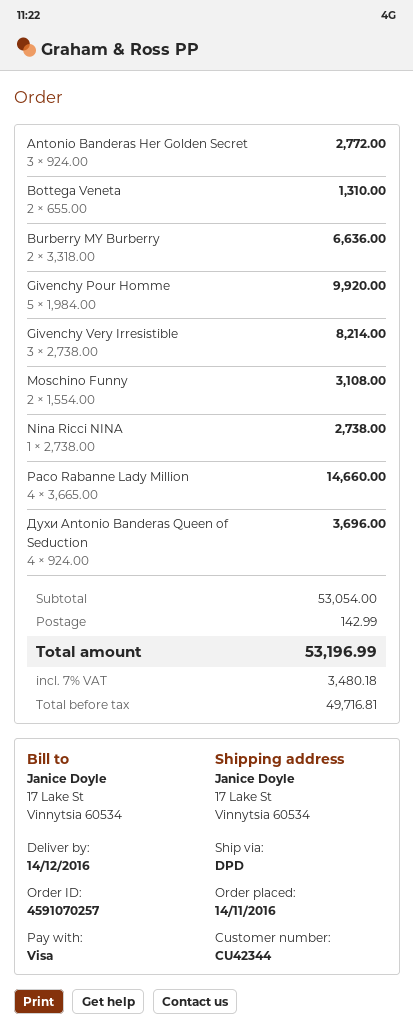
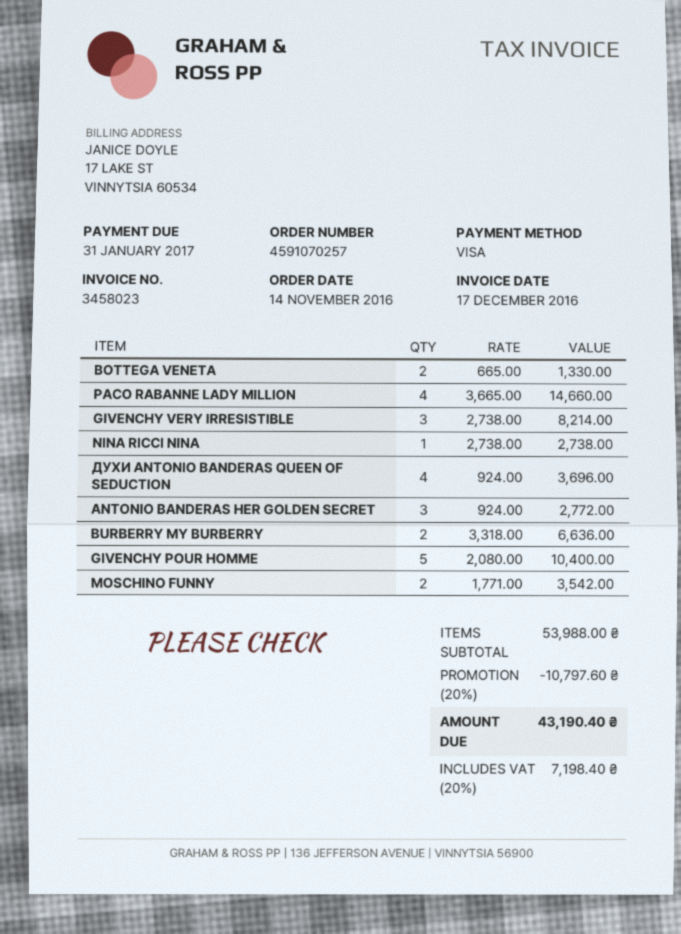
Bottega Veneta: 2 x 655.00 = 1310.00 -> 2 x 665.00 = 1330.00
Givenchy Pour Homme: 5 x 1984.00 = 9920.00 -> 5 x 2080.00 = 10400.00
Moschino Funny: 2 x 1554.00 = 3108.00 -> 2 x 1771.00 = 3542.00
subtotal: 53054.00 -> 53988.00
discount: none -> 20% = 10797.60
shipping: 142.99 -> none
tax: 7% = 3480.18 -> 20% = 7198.40
total: 53196.99 -> 43190.40

